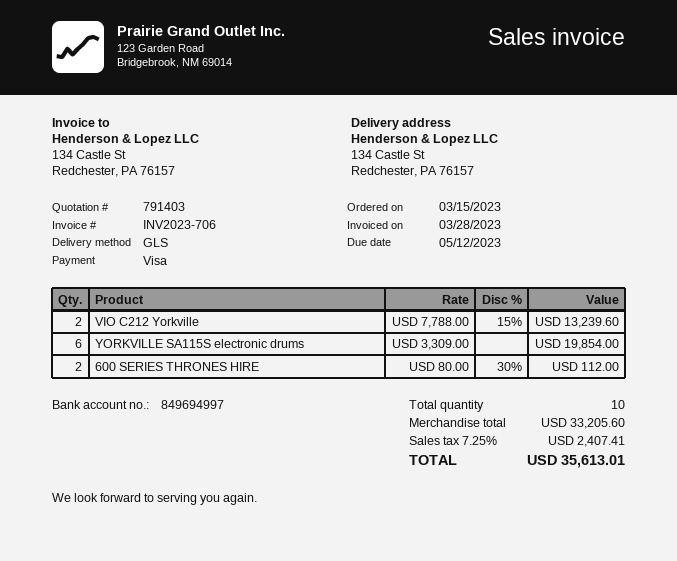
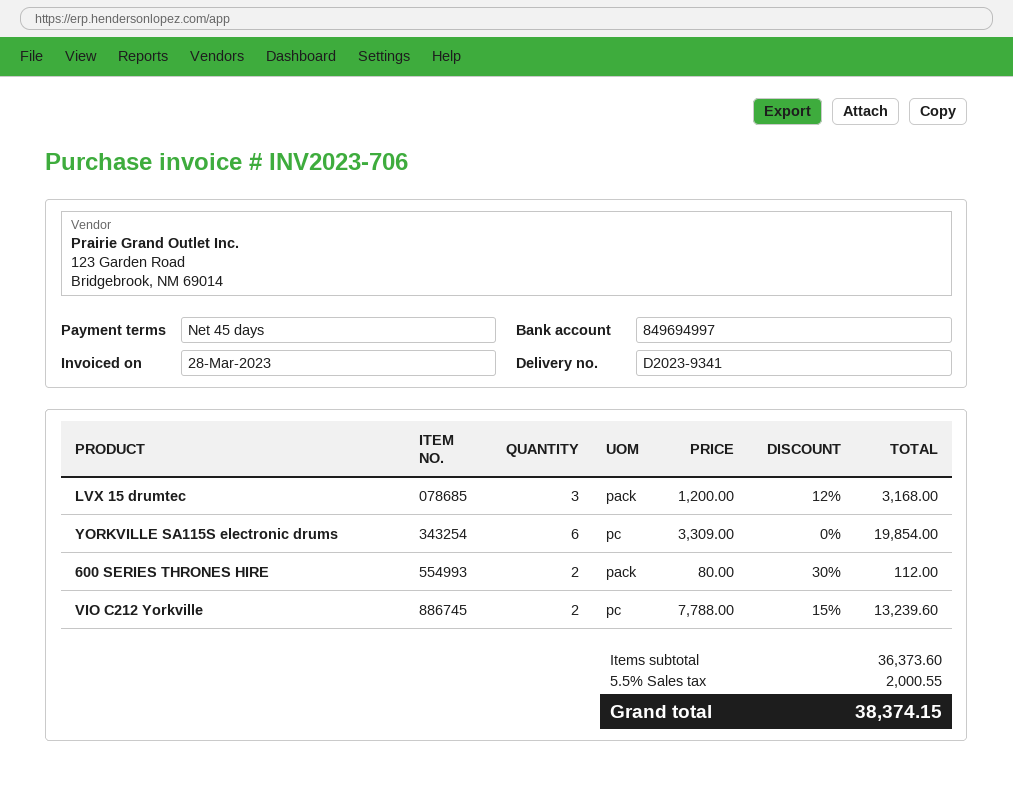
LVX 15 drumtec: none -> 3 x 1200.00 - 12% = 3168.00
subtotal: 33205.60 -> 36373.60
tax: 7.25% = 2407.41 -> 5.5% = 2000.55
total: 35613.01 -> 38374.15

